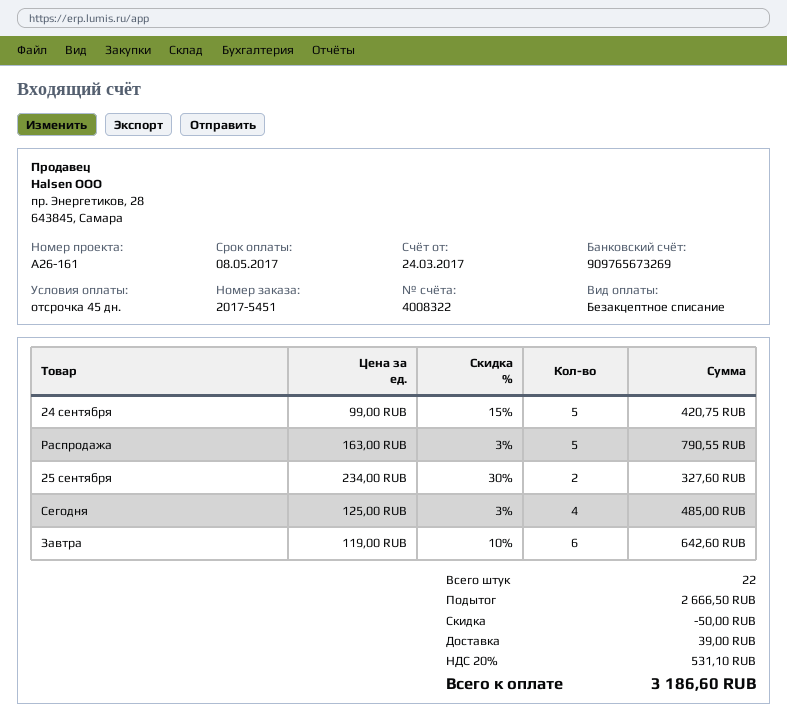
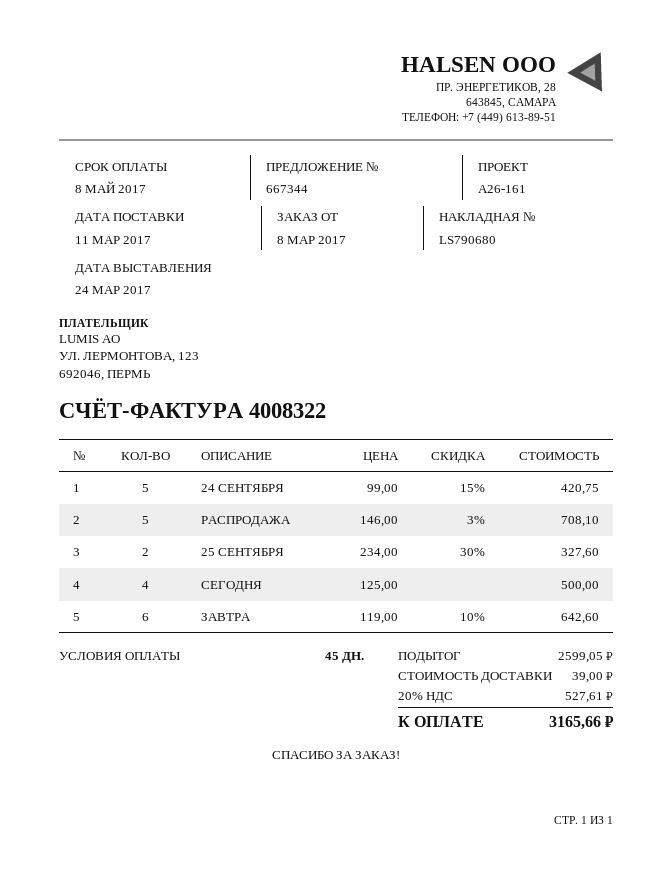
Распродажа: 5 x 163.00 - 3% = 790.55 -> 5 x 146.00 - 3% = 708.10
Сегодня: 4 x 125.00 - 3% = 485.00 -> 4 x 125.00 = 500.00
subtotal: 2666.50 -> 2599.05
discount: 50.00 -> none
tax: 20% = 531.10 -> 20% = 527.61
total: 3186.60 -> 3165.66

